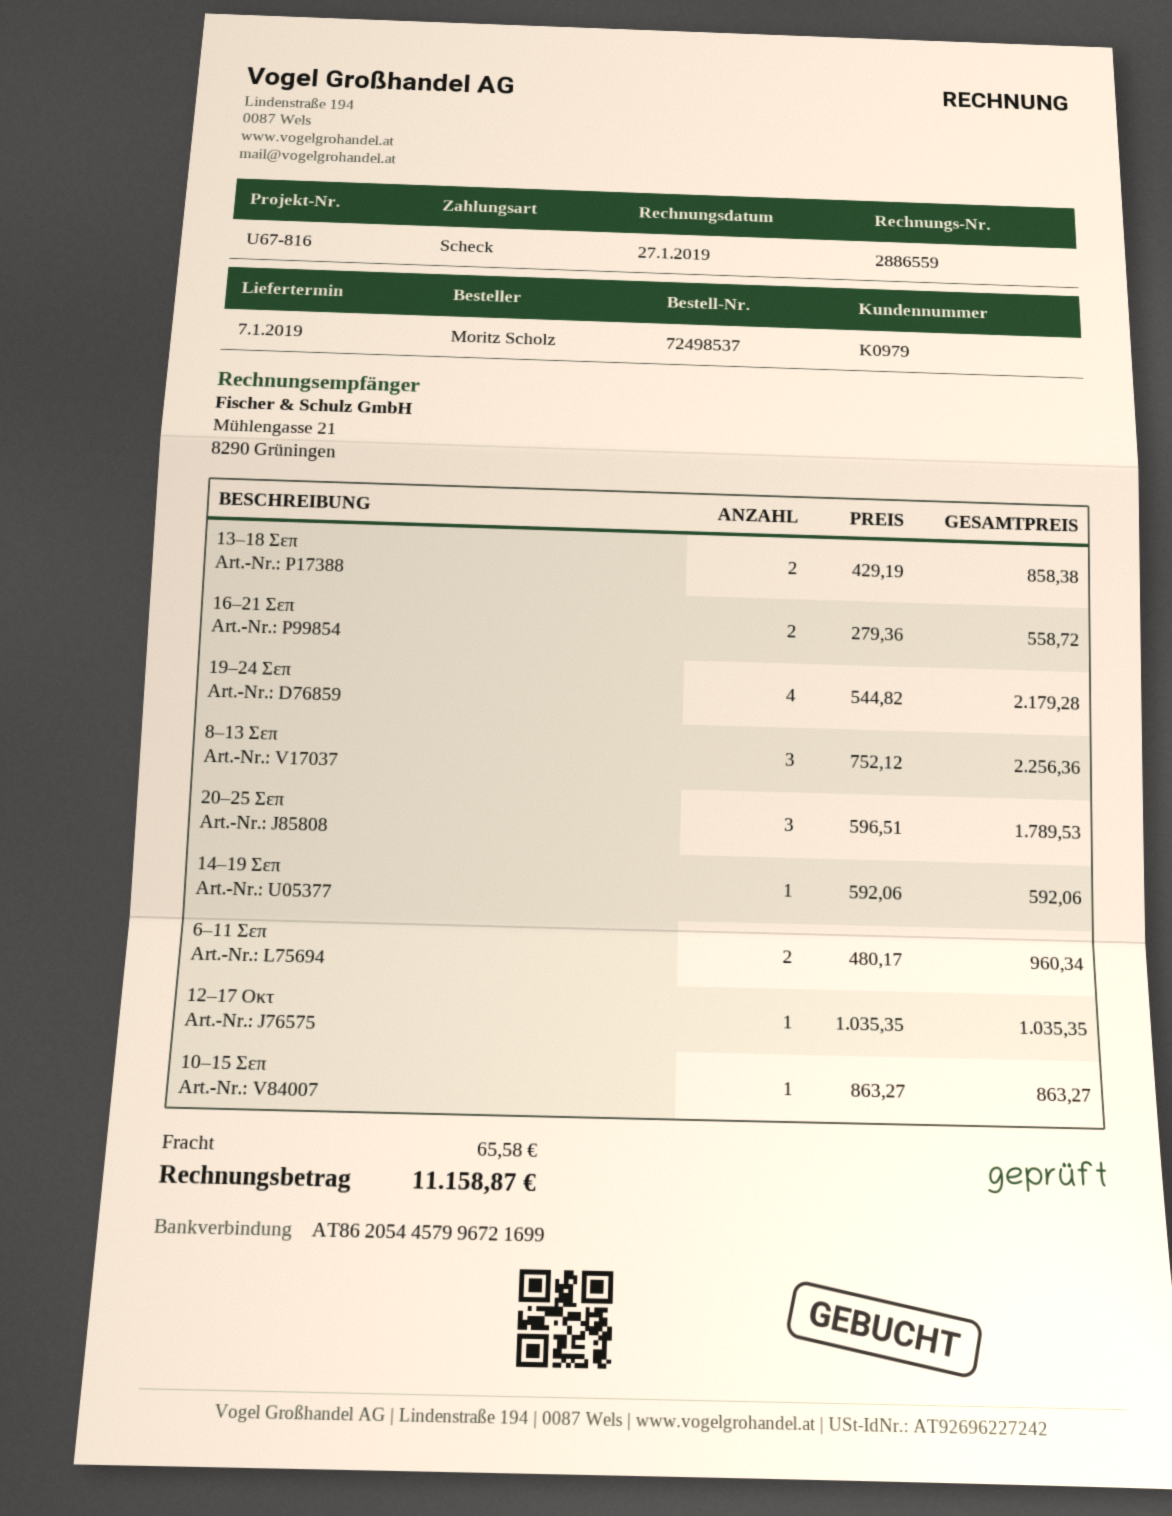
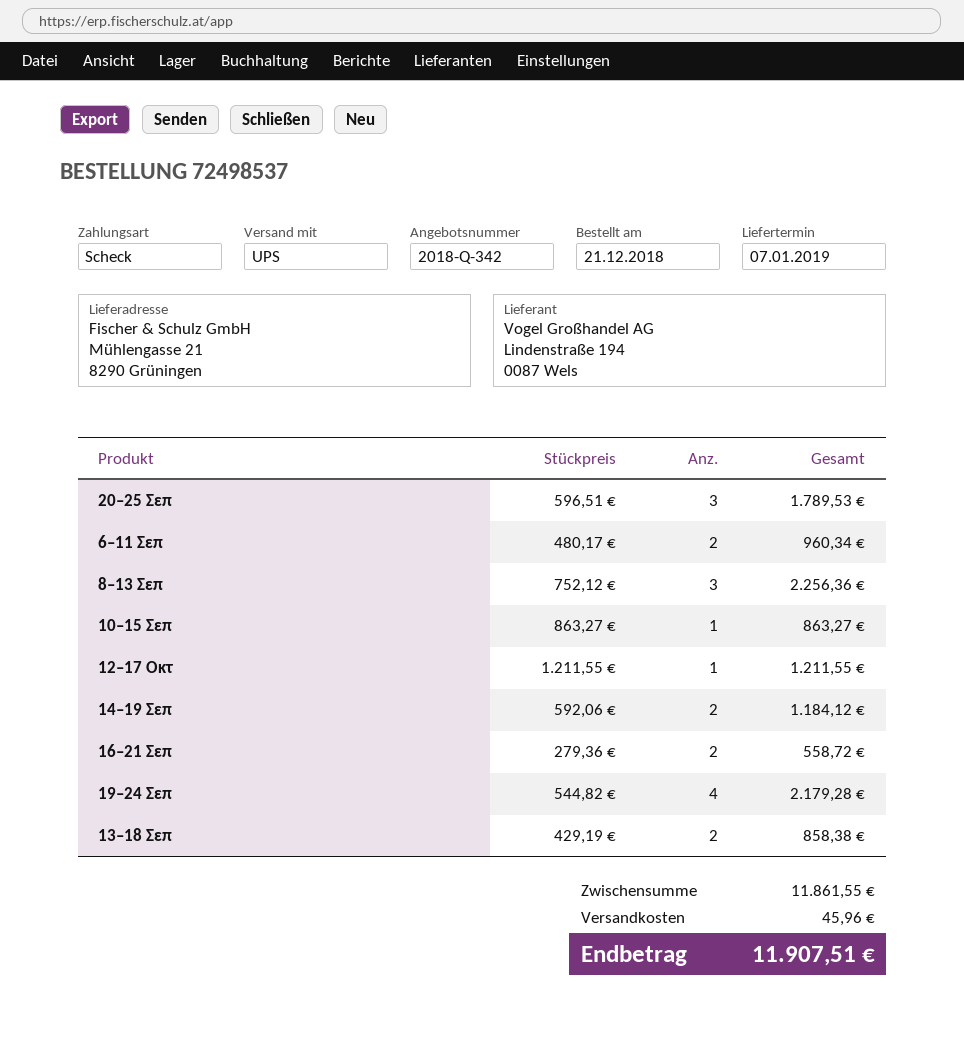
14–19 Σεπ: 1 x 592.06 = 592.06 -> 2 x 592.06 = 1184.12
12–17 Οκτ: 1 x 1035.35 = 1035.35 -> 1 x 1211.55 = 1211.55
shipping: 65.58 -> 45.96
total: 11158.87 -> 11907.51

